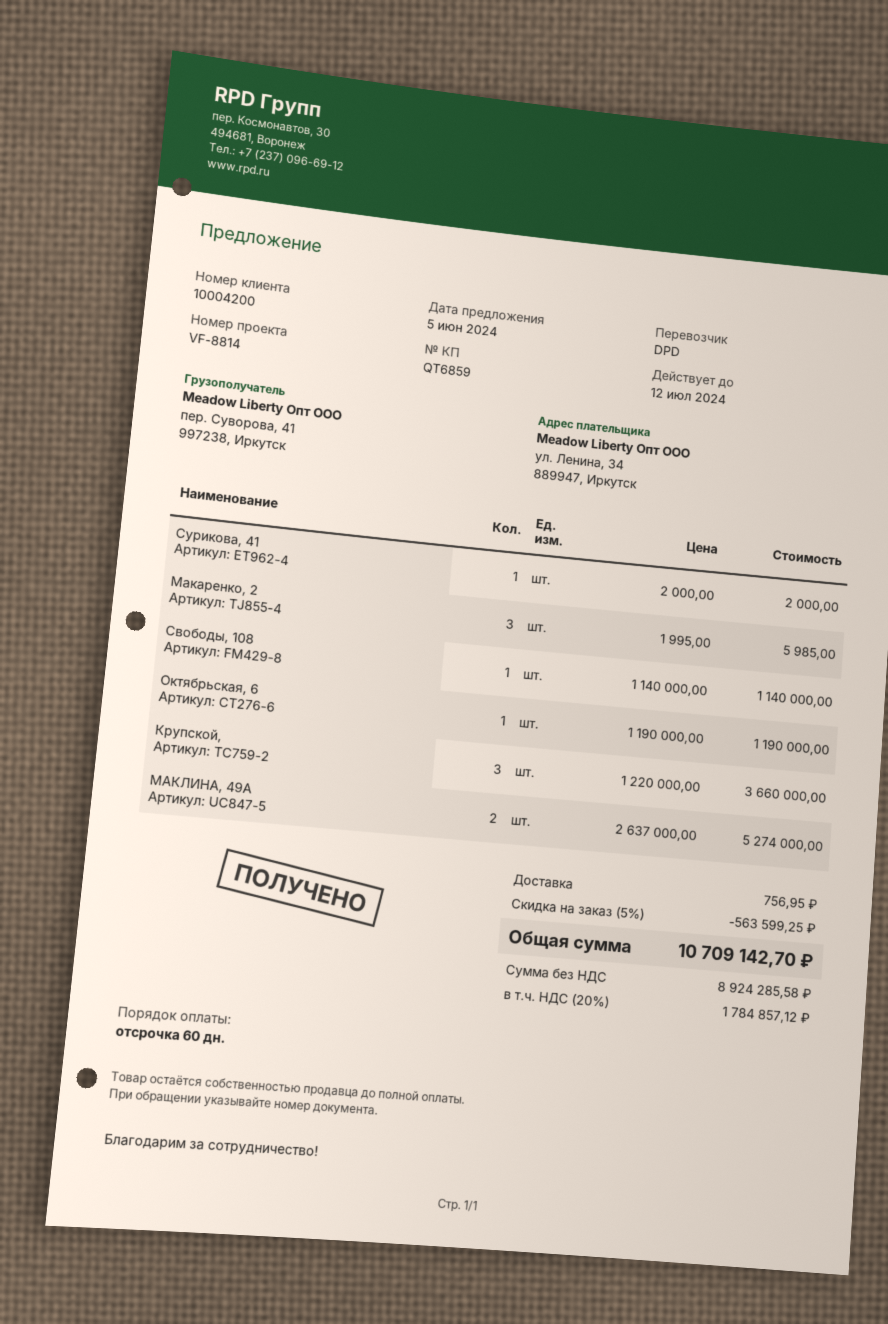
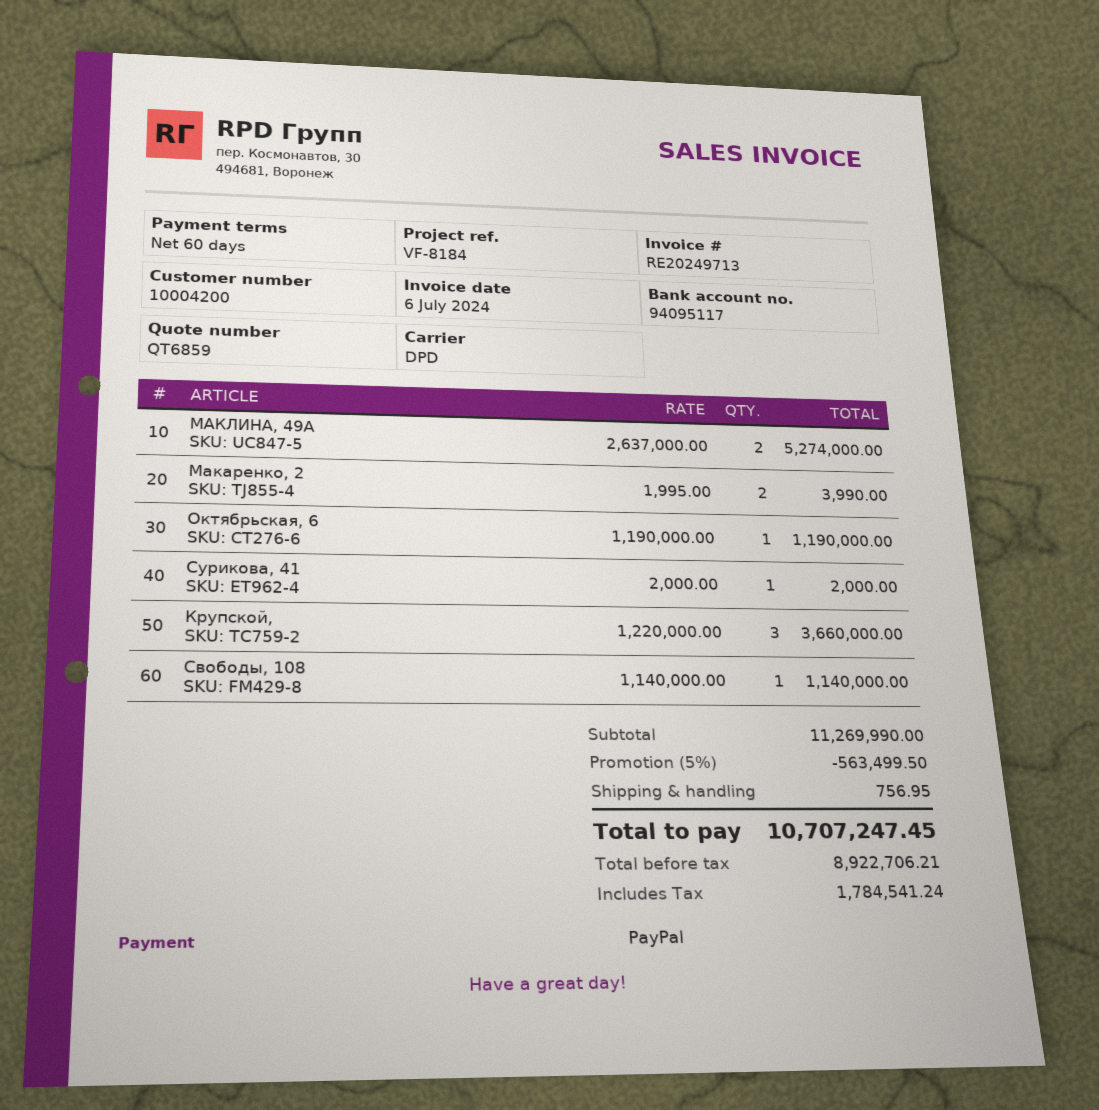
reference: VF-8814 -> VF-8184
Макаренко, 2: 3 x 1995.00 = 5985.00 -> 2 x 1995.00 = 3990.00
discount: 5% = 563599.25 -> 5% = 563499.50
net: 8924285.58 -> 8922706.21
tax: 1784857.12 -> 1784541.24
total: 10709142.70 -> 10707247.45

